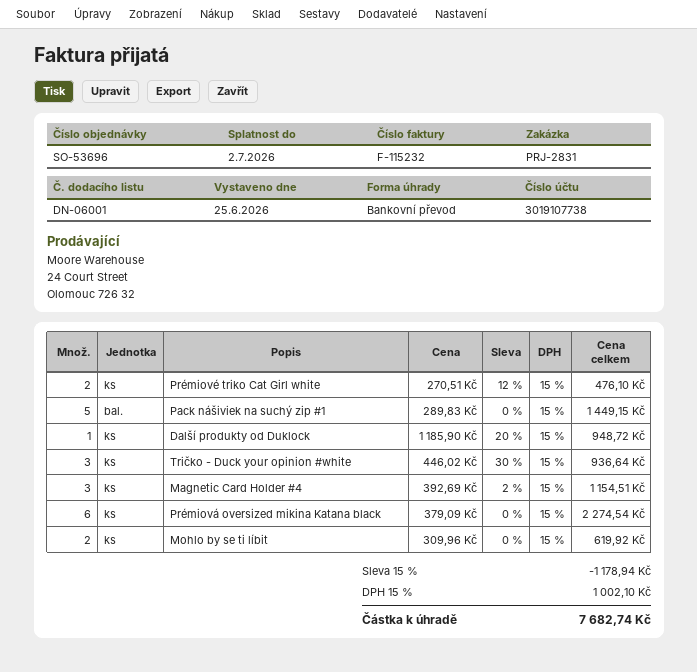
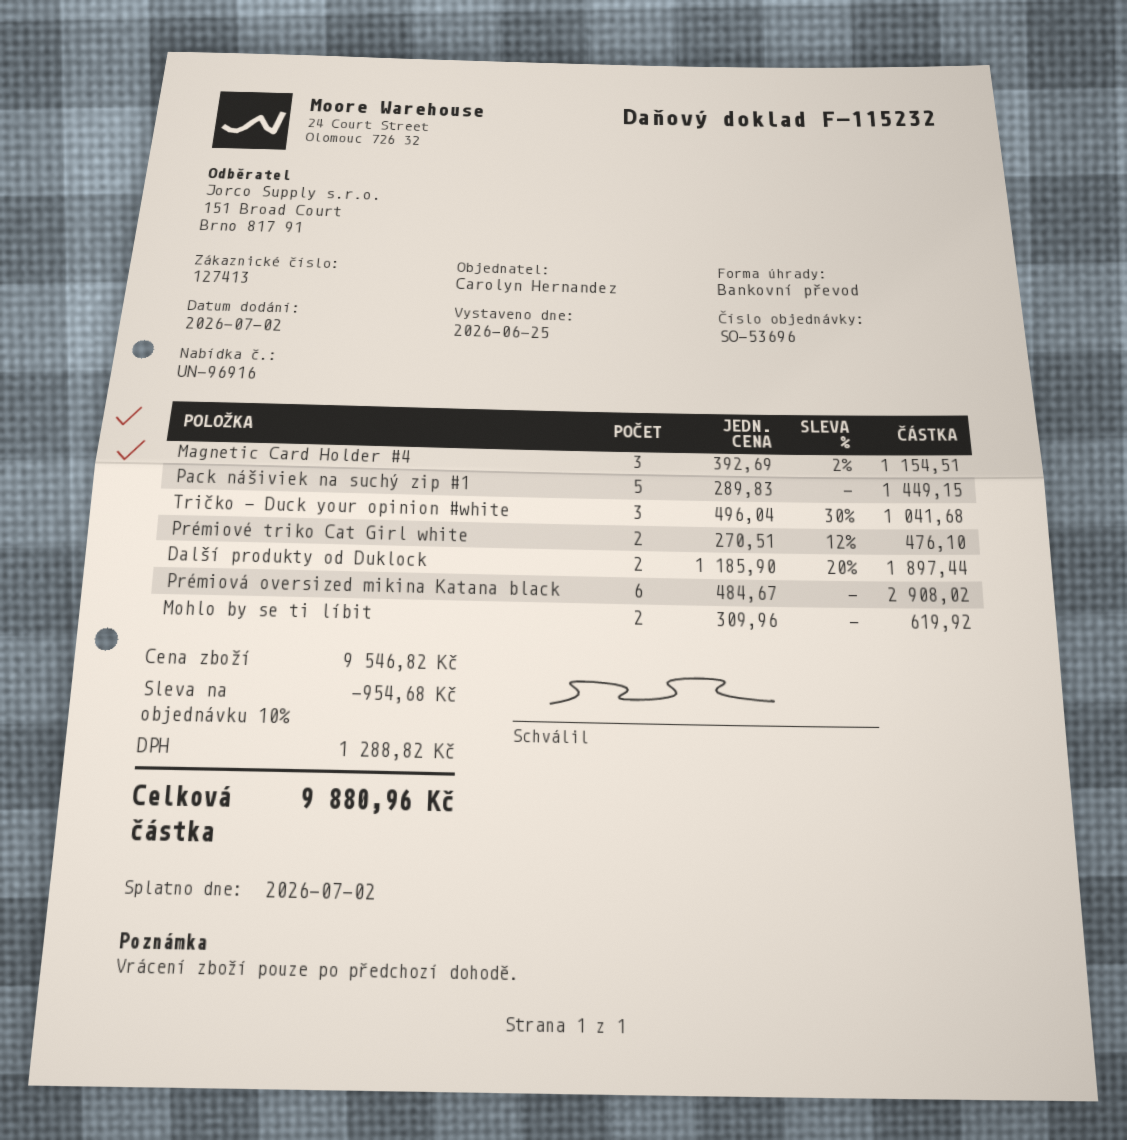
Další produkty od Duklock: 1 x 1185.90 - 20% = 948.72 -> 2 x 1185.90 - 20% = 1897.44
Tričko - Duck your opinion #white: 3 x 446.02 - 30% = 936.64 -> 3 x 496.04 - 30% = 1041.68
Prémiová oversized mikina Katana black: 6 x 379.09 = 2274.54 -> 6 x 484.67 = 2908.02
discount: 15% = 1178.94 -> 10% = 954.68
tax: 1002.10 -> 1288.82
total: 7682.74 -> 9880.96

